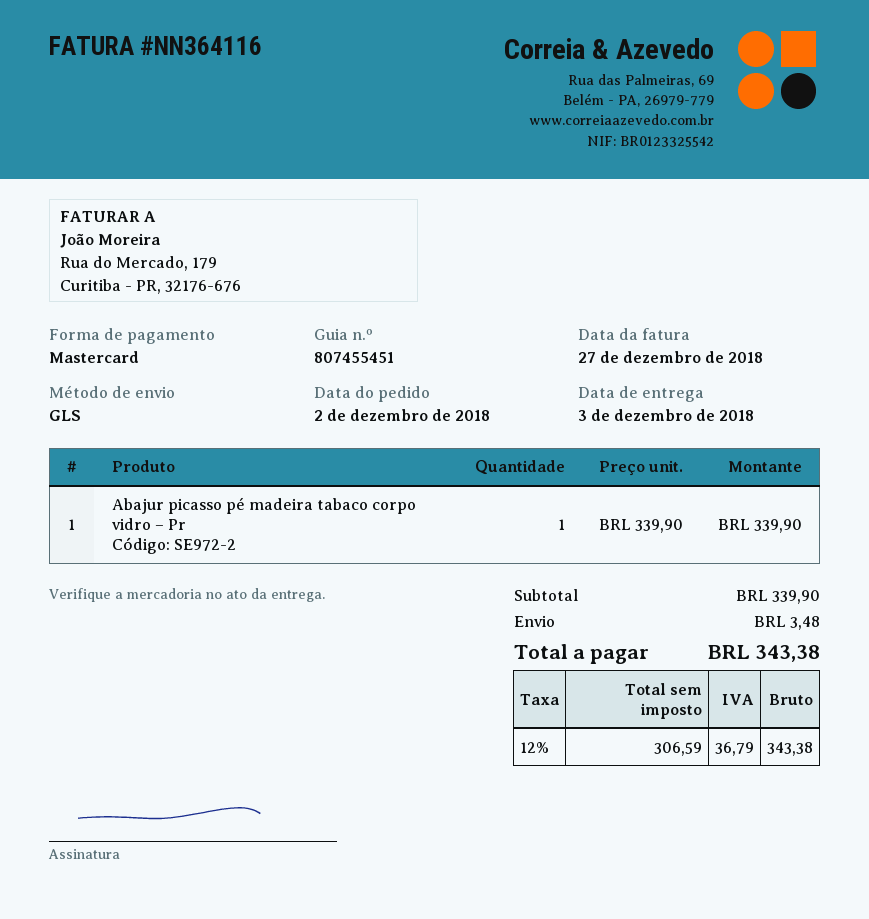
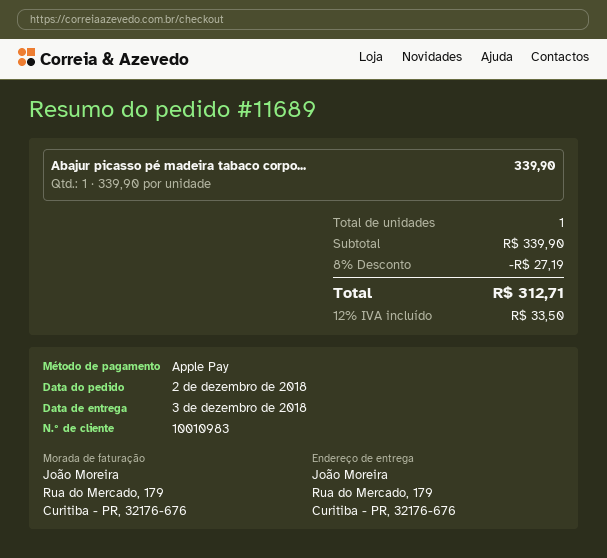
payment method: Mastercard -> Apple Pay
discount: none -> 8% = 27.19
shipping: 3.48 -> none
tax: 12% = 36.79 -> 12% = 33.50
total: 343.38 -> 312.71

